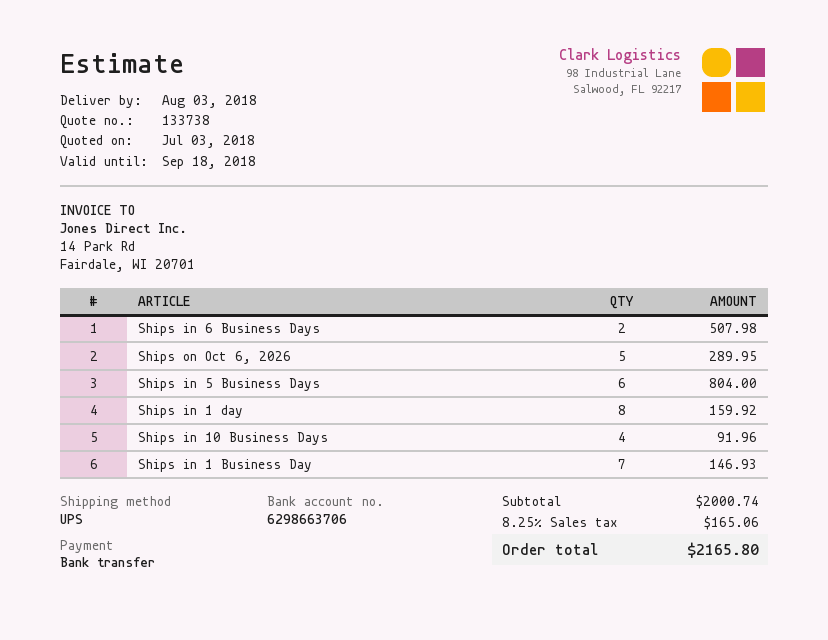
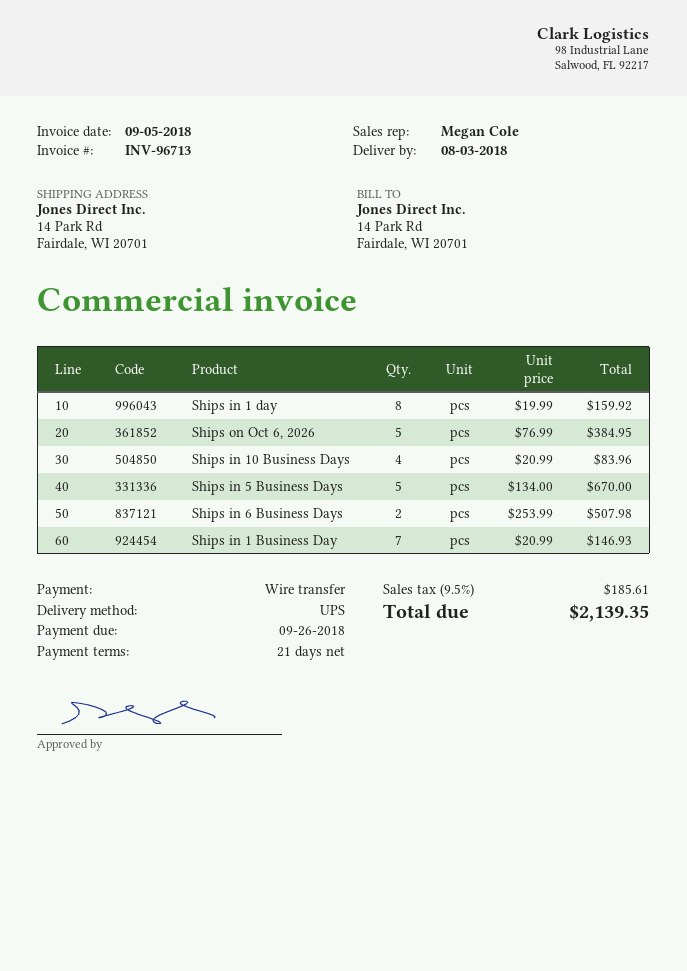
Ships on Oct 6, 2026: 5 for 289.95 -> 5 for 384.95
Ships in 5 Business Days: 6 for 804.00 -> 5 for 670.00
Ships in 10 Business Days: 4 for 91.96 -> 4 for 83.96
tax: 8.25% = 165.06 -> 9.5% = 185.61
total: 2165.80 -> 2139.35

